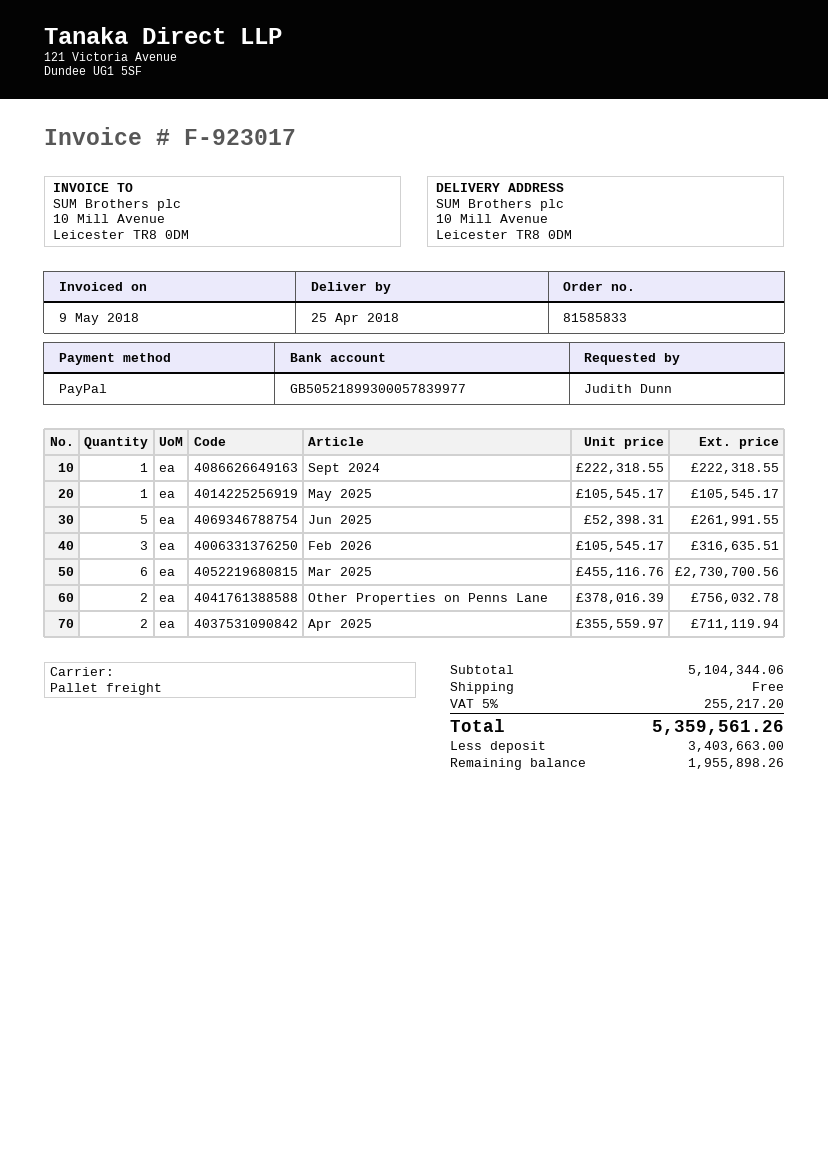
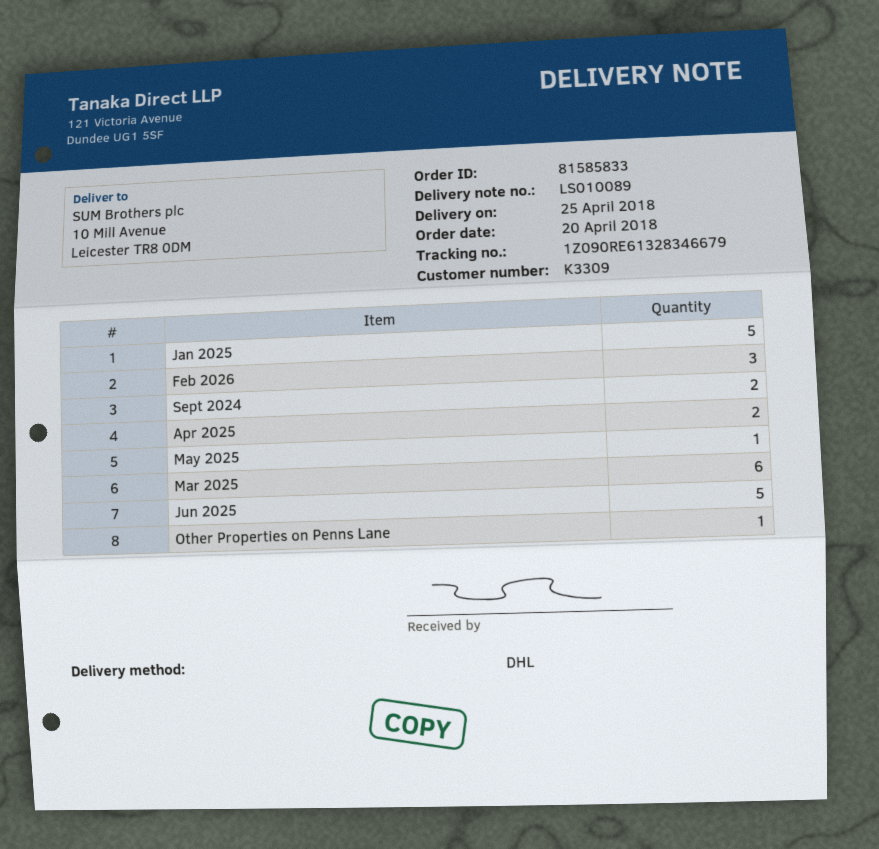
shipping method: pallet freight -> DHL
Sept 2024: 1 -> 2
Other Properties on Penns Lane: 2 -> 1
Jan 2025: none -> 5

